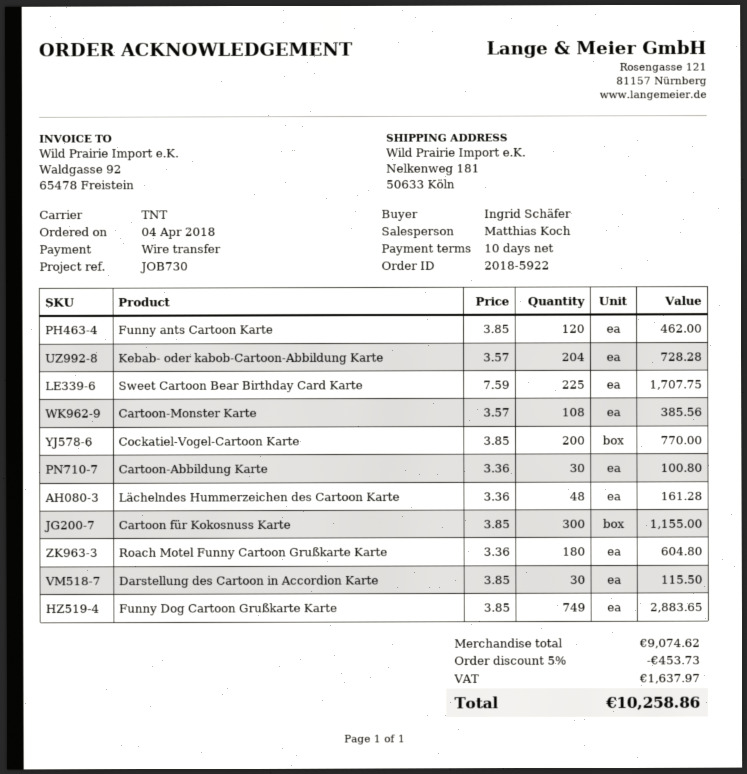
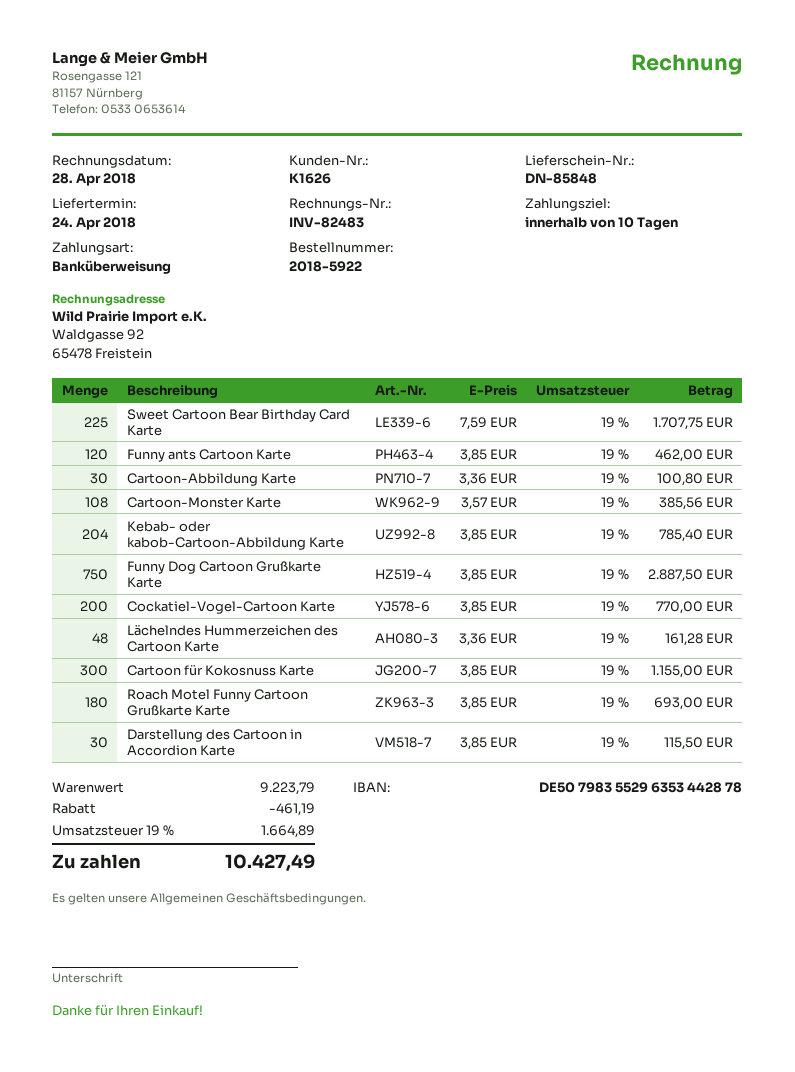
Kebab- oder kabob-Cartoon-Abbildung Karte: 204 x 3.57 = 728.28 -> 204 x 3.85 = 785.40
Roach Motel Funny Cartoon Grußkarte Karte: 180 x 3.36 = 604.80 -> 180 x 3.85 = 693.00
Funny Dog Cartoon Grußkarte Karte: 749 x 3.85 = 2883.65 -> 750 x 3.85 = 2887.50
subtotal: 9074.62 -> 9223.79
discount: 453.73 -> 461.19
tax: 1637.97 -> 1664.89
total: 10258.86 -> 10427.49

